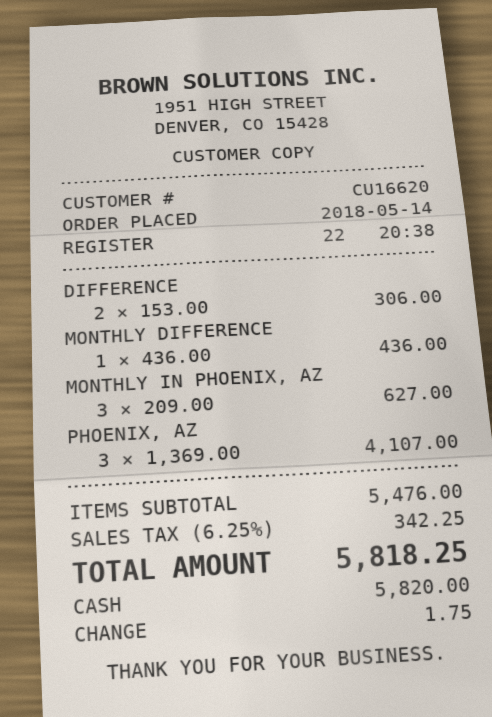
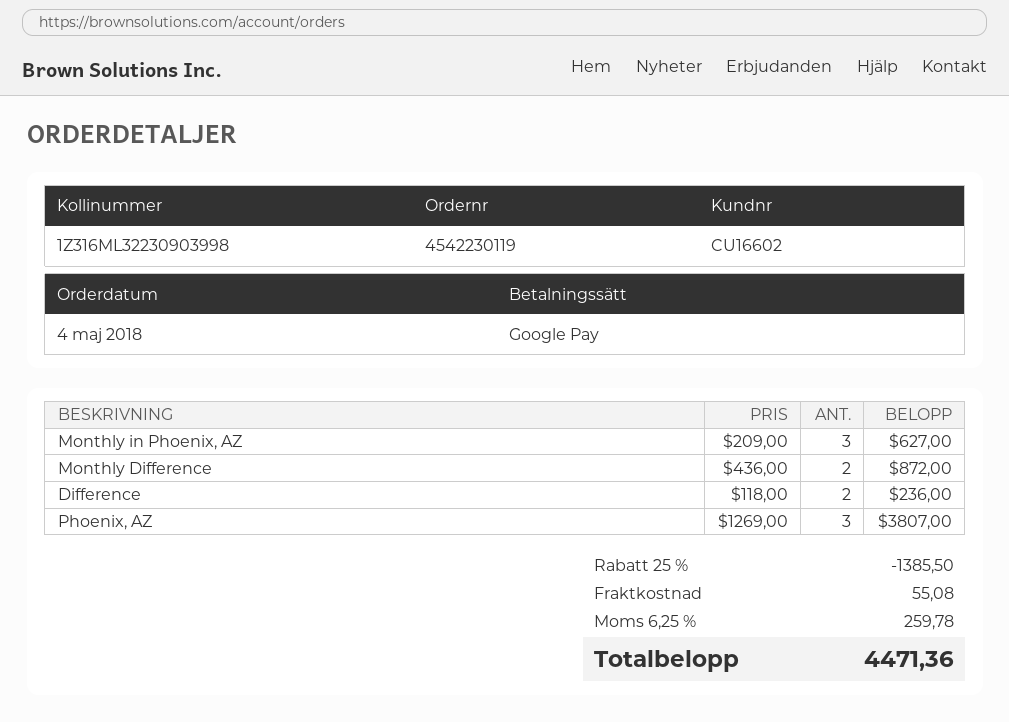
order date: 2018-05-14 -> 2018-05-04
customer number: CU16620 -> CU16602
payment method: cash -> Google Pay
DIFFERENCE: 2 x 153.00 = 306.00 -> 2 x 118.00 = 236.00
MONTHLY DIFFERENCE: 1 x 436.00 = 436.00 -> 2 x 436.00 = 872.00
PHOENIX, AZ: 3 x 1369.00 = 4107.00 -> 3 x 1269.00 = 3807.00
discount: none -> 25% = 1385.50
shipping: none -> 55.08
tax: 6.25% = 342.25 -> 6.25% = 259.78
total: 5818.25 -> 4471.36

